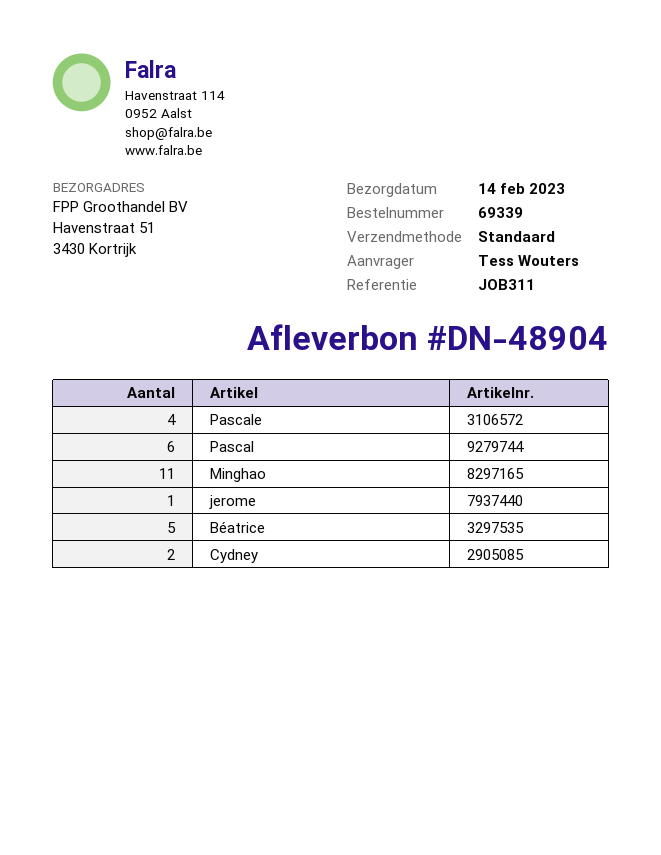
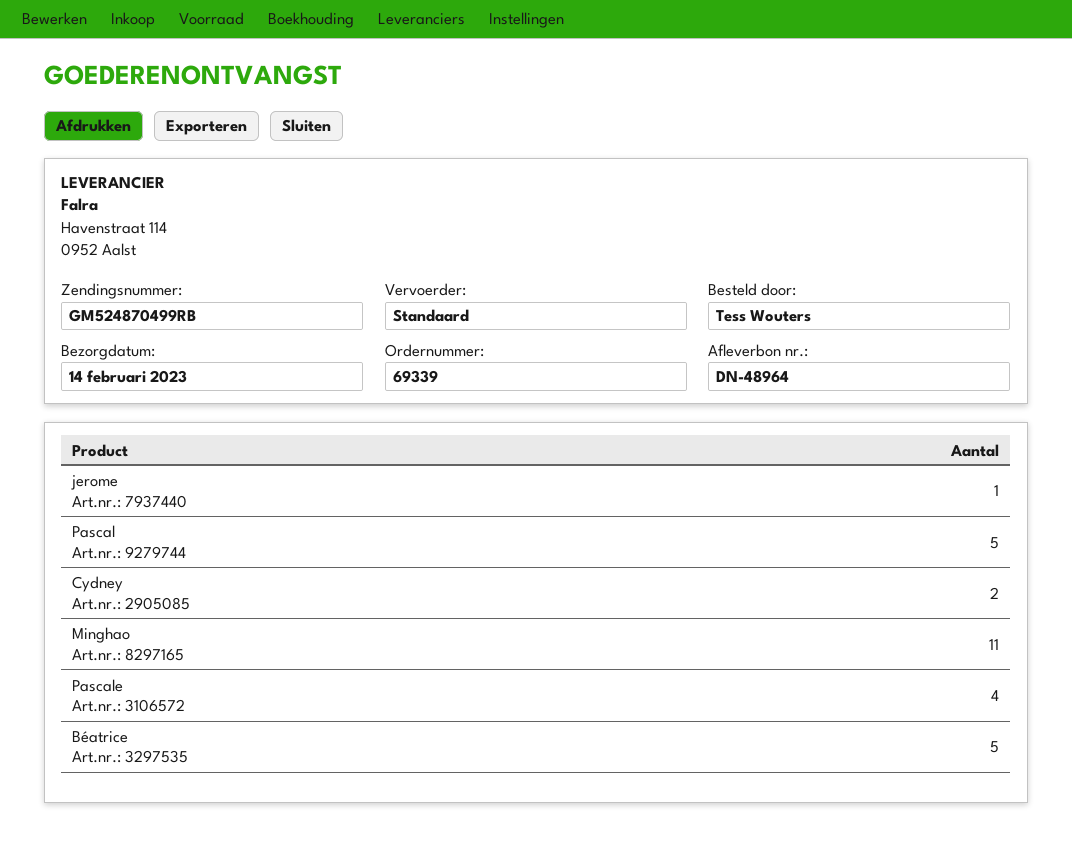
delivery note number: DN-48904 -> DN-48964
Pascal: 6 -> 5

